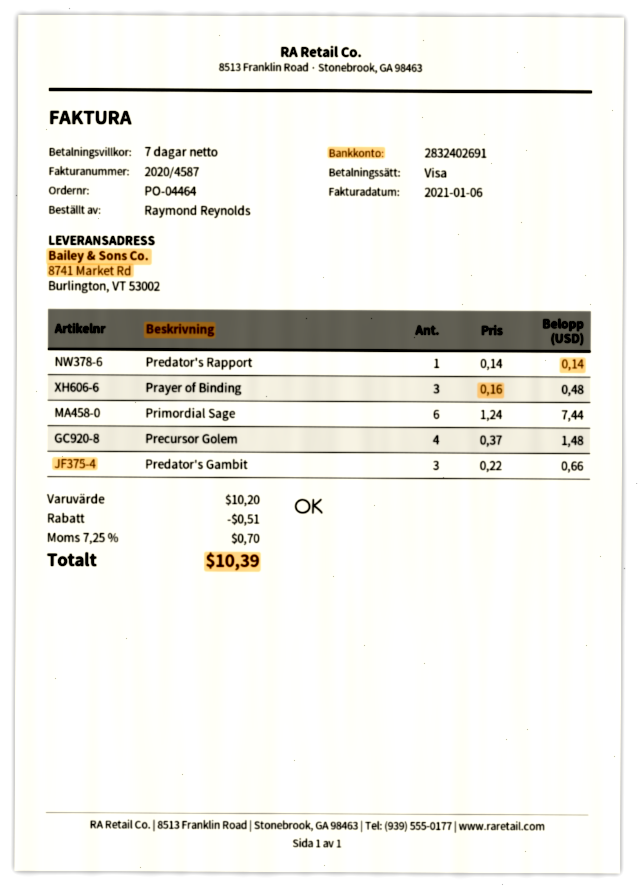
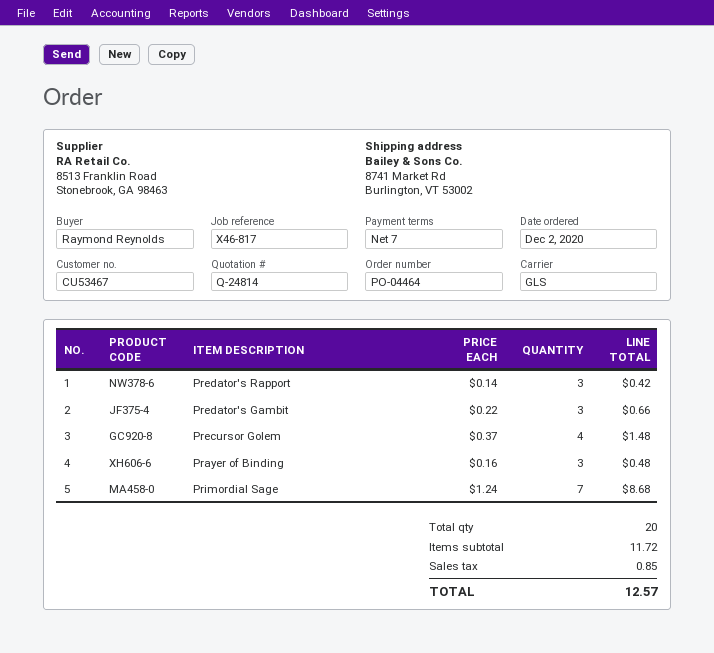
Predator's Rapport: 1 x 0.14 = 0.14 -> 3 x 0.14 = 0.42
Primordial Sage: 6 x 1.24 = 7.44 -> 7 x 1.24 = 8.68
subtotal: 10.20 -> 11.72
discount: 0.51 -> none
tax: 0.70 -> 0.85
total: 10.39 -> 12.57

